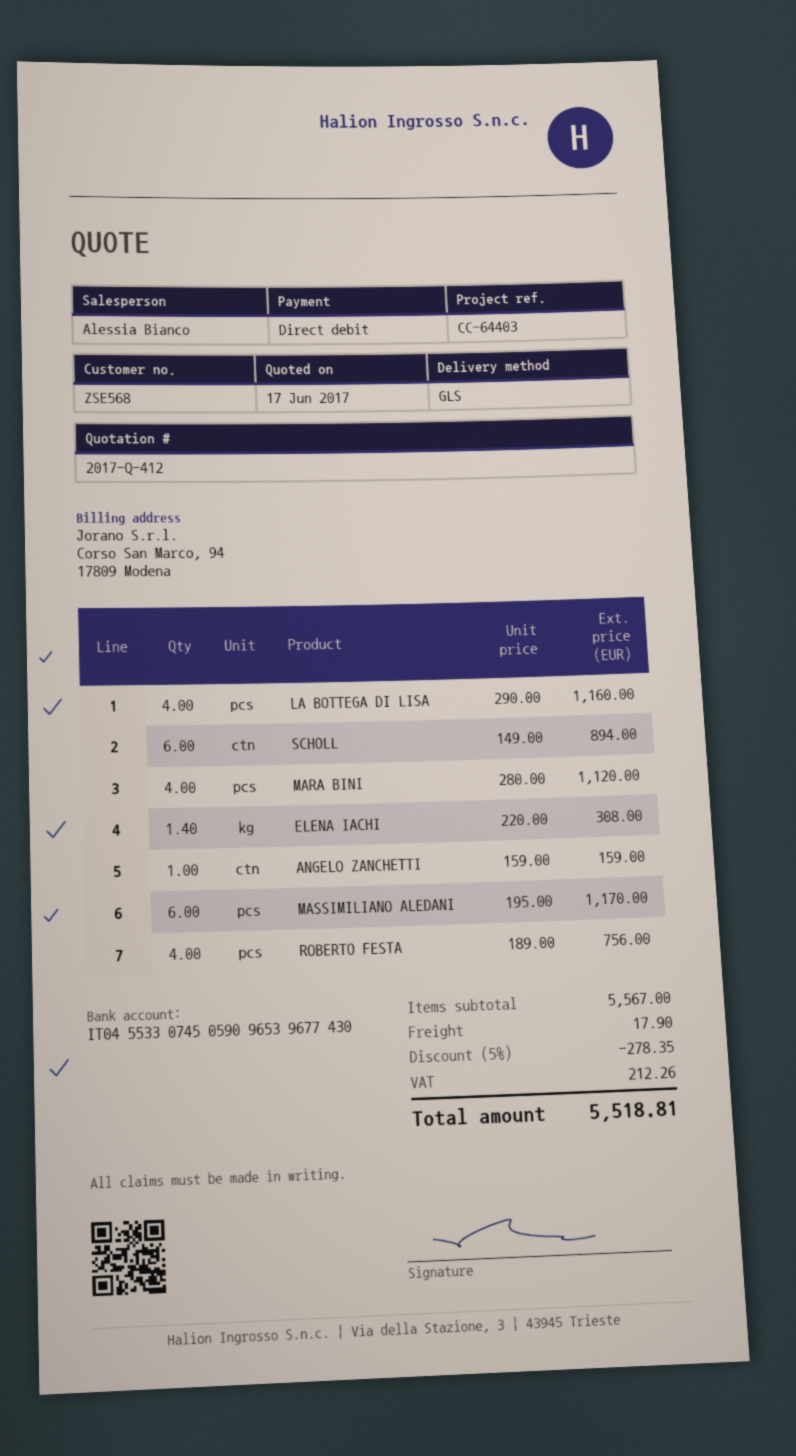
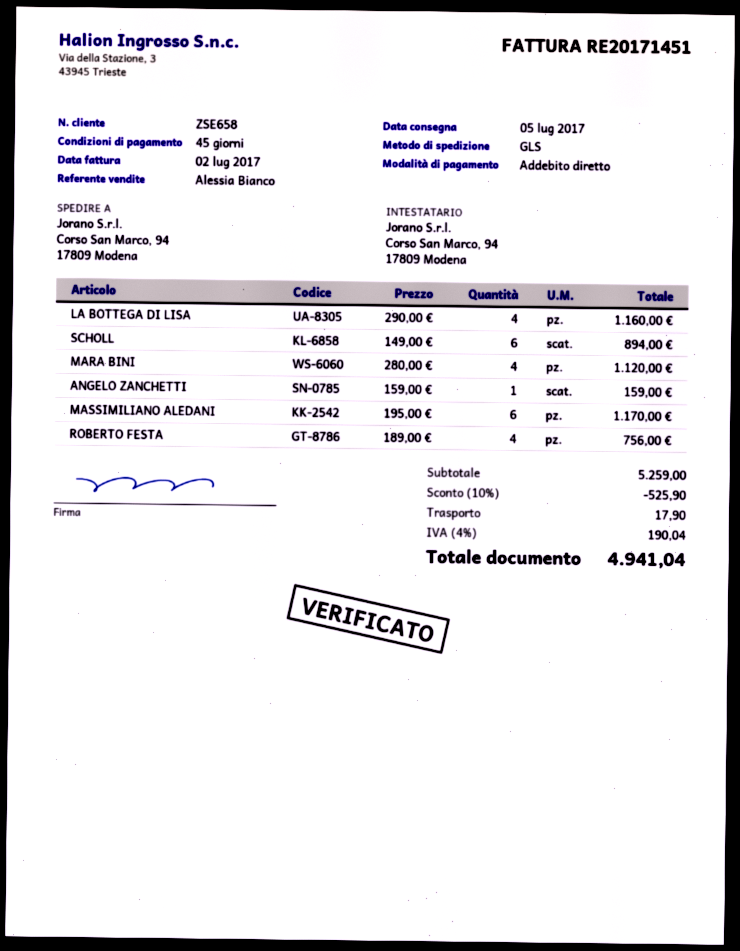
customer number: ZSE568 -> ZSE658
ELENA IACHI: 1.4 x 220.00 = 308.00 -> none
subtotal: 5567.00 -> 5259.00
discount: 5% = 278.35 -> 10% = 525.90
tax: 212.26 -> 190.04
total: 5518.81 -> 4941.04

